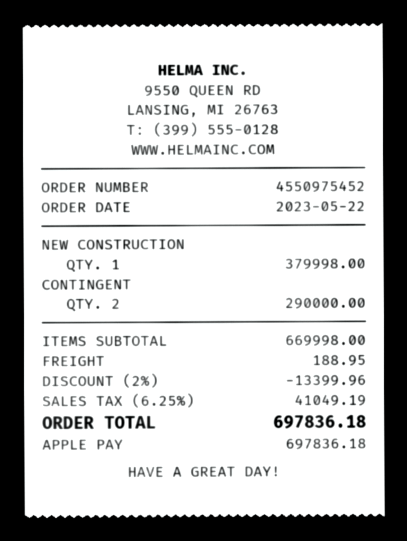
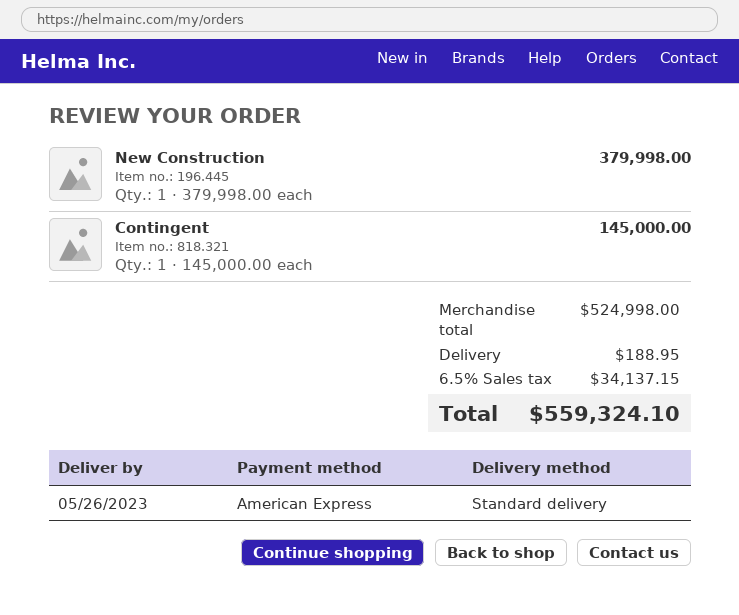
payment method: Apple Pay -> American Express
CONTINGENT: 2 for 290000.00 -> 1 for 145000.00
subtotal: 669998.00 -> 524998.00
discount: 2% = 13399.96 -> none
tax: 6.25% = 41049.19 -> 6.5% = 34137.15
total: 697836.18 -> 559324.10

